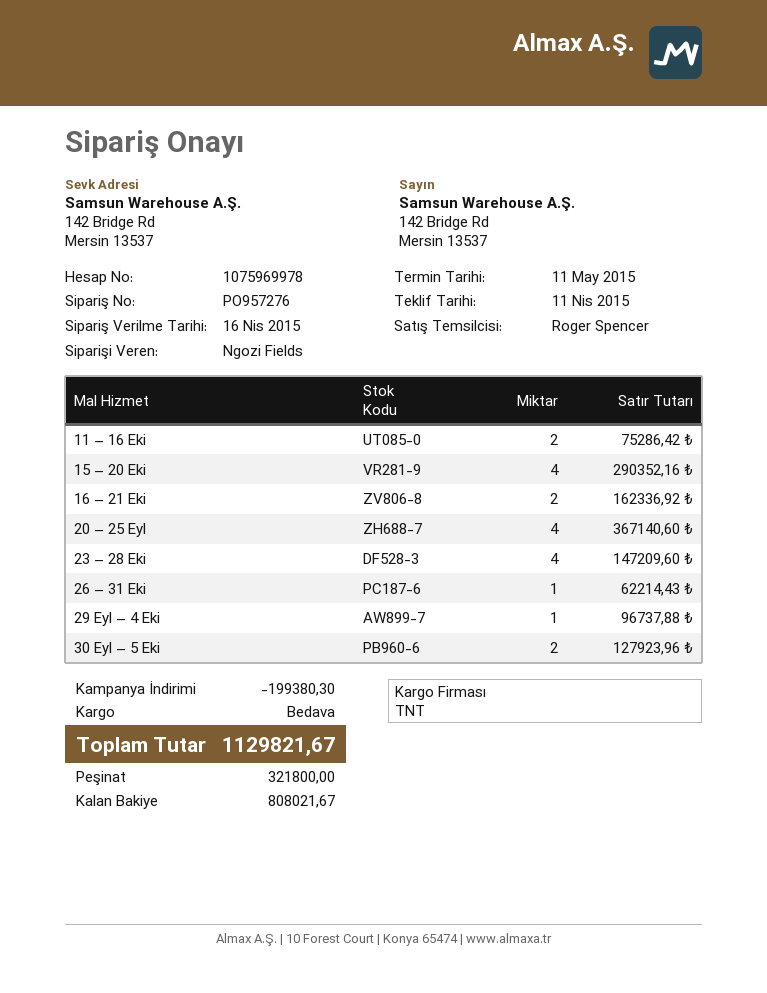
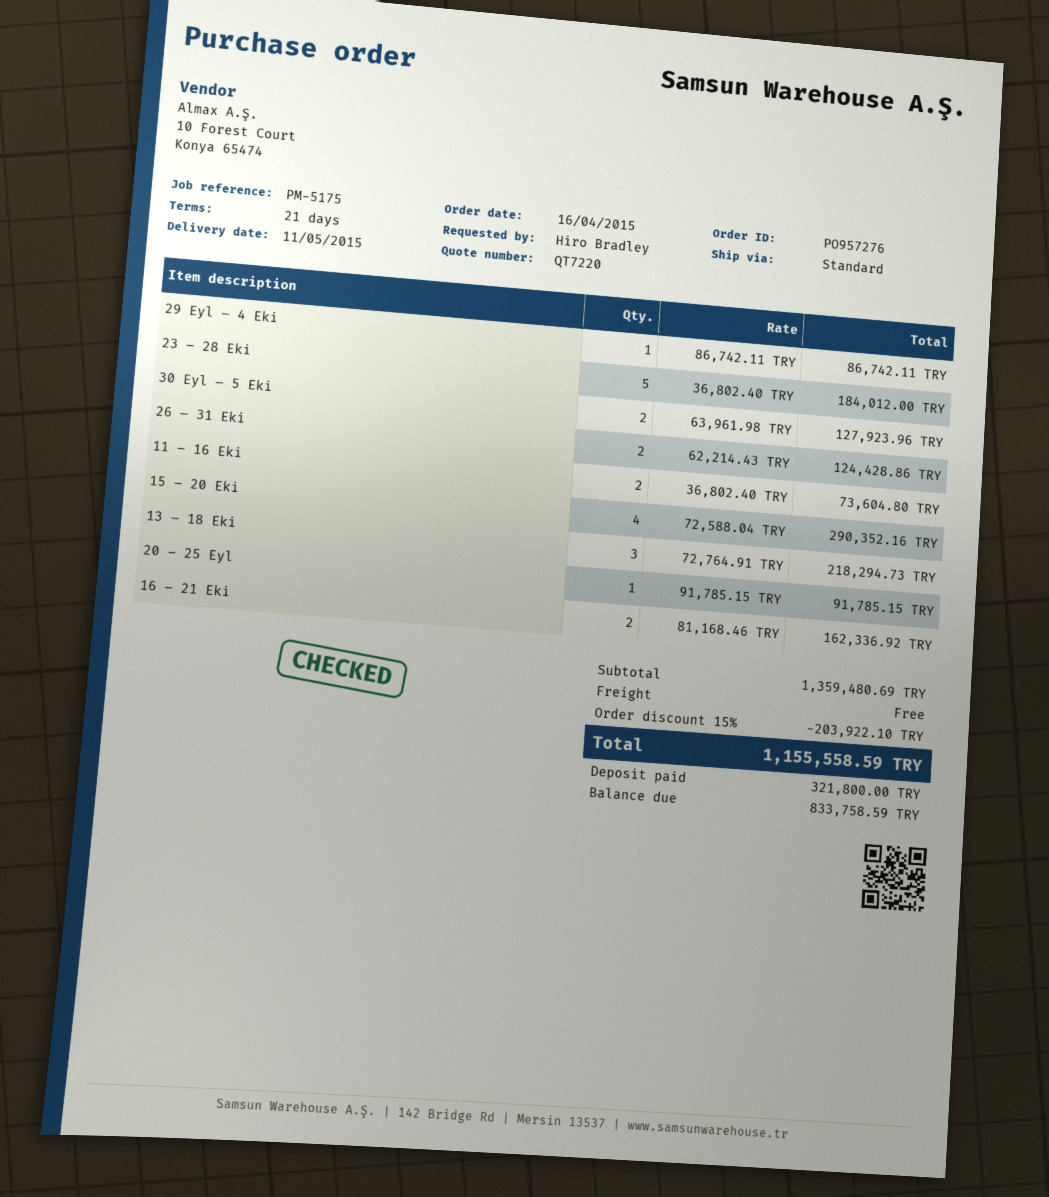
ordered by: Ngozi Fields -> Hiro Bradley
shipping method: TNT -> standard
11 – 16 Eki: 2 for 75286.42 -> 2 for 73604.80
20 – 25 Eyl: 4 for 367140.60 -> 1 for 91785.15
23 – 28 Eki: 4 for 147209.60 -> 5 for 184012.00
26 – 31 Eki: 1 for 62214.43 -> 2 for 124428.86
29 Eyl – 4 Eki: 1 for 96737.88 -> 1 for 86742.11
13 – 18 Eki: none -> 3 for 218294.73
discount: 199380.30 -> 203922.10
total: 1129821.67 -> 1155558.59
balance: 808021.67 -> 833758.59

